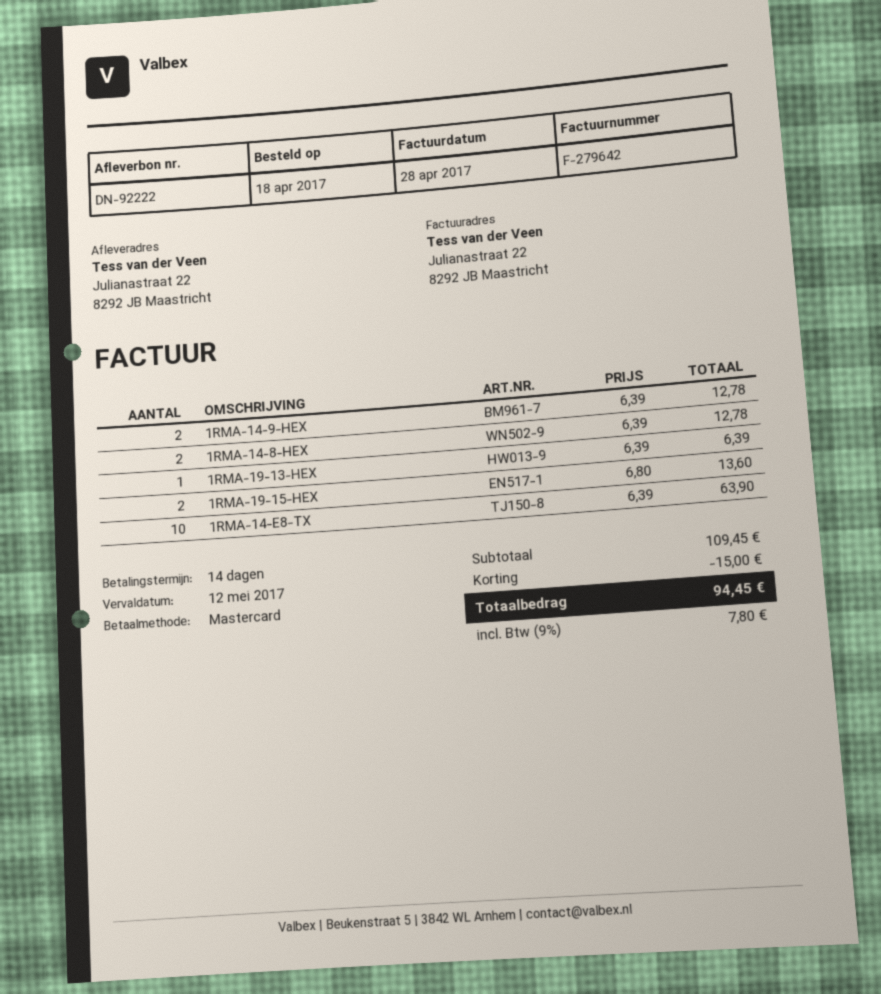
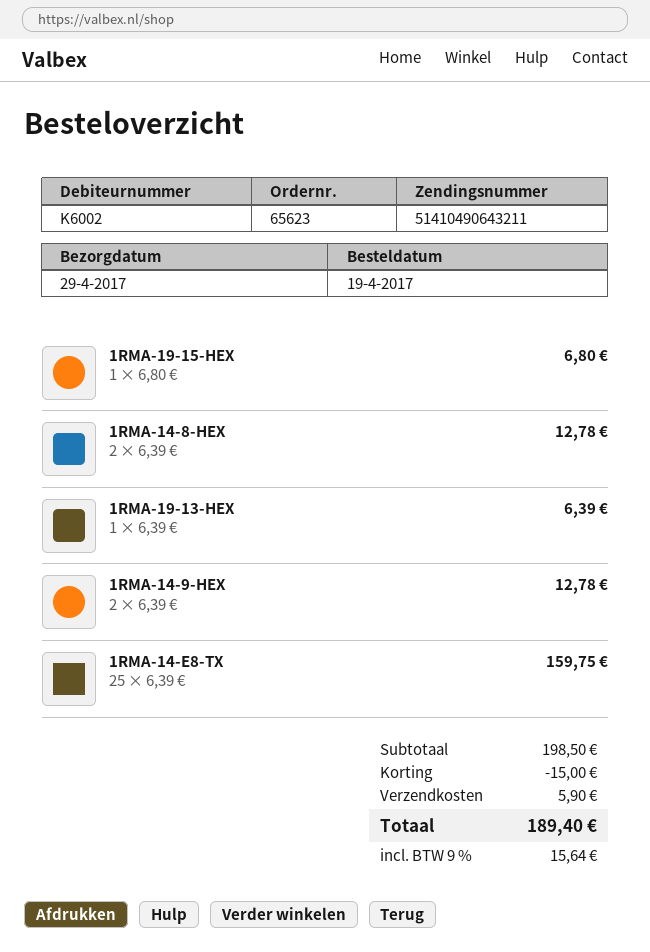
order date: 2017-04-18 -> 2017-04-19
1RMA-19-15-HEX: 2 x 6.80 = 13.60 -> 1 x 6.80 = 6.80
1RMA-14-E8-TX: 10 x 6.39 = 63.90 -> 25 x 6.39 = 159.75
subtotal: 109.45 -> 198.50
shipping: none -> 5.90
tax: 9% = 7.80 -> 9% = 15.64
total: 94.45 -> 189.40

